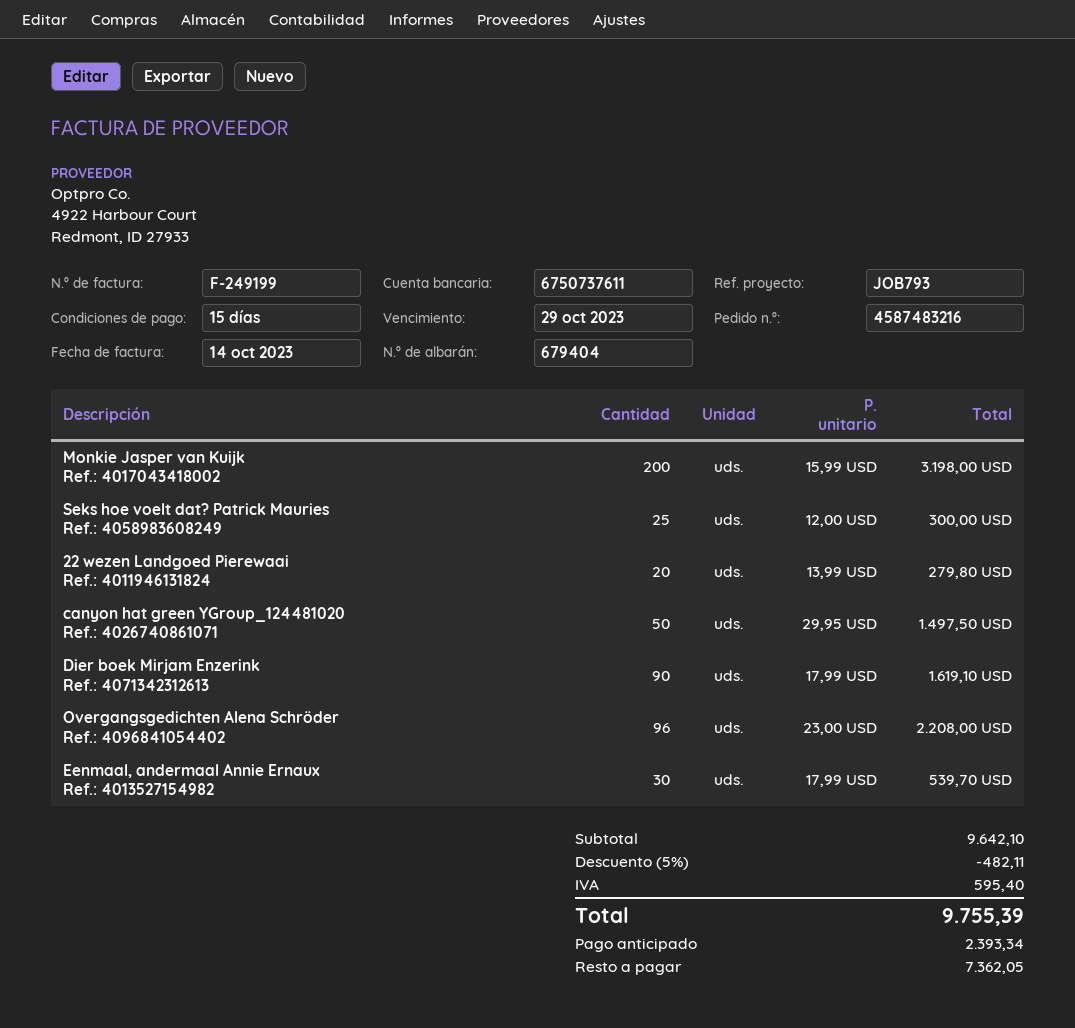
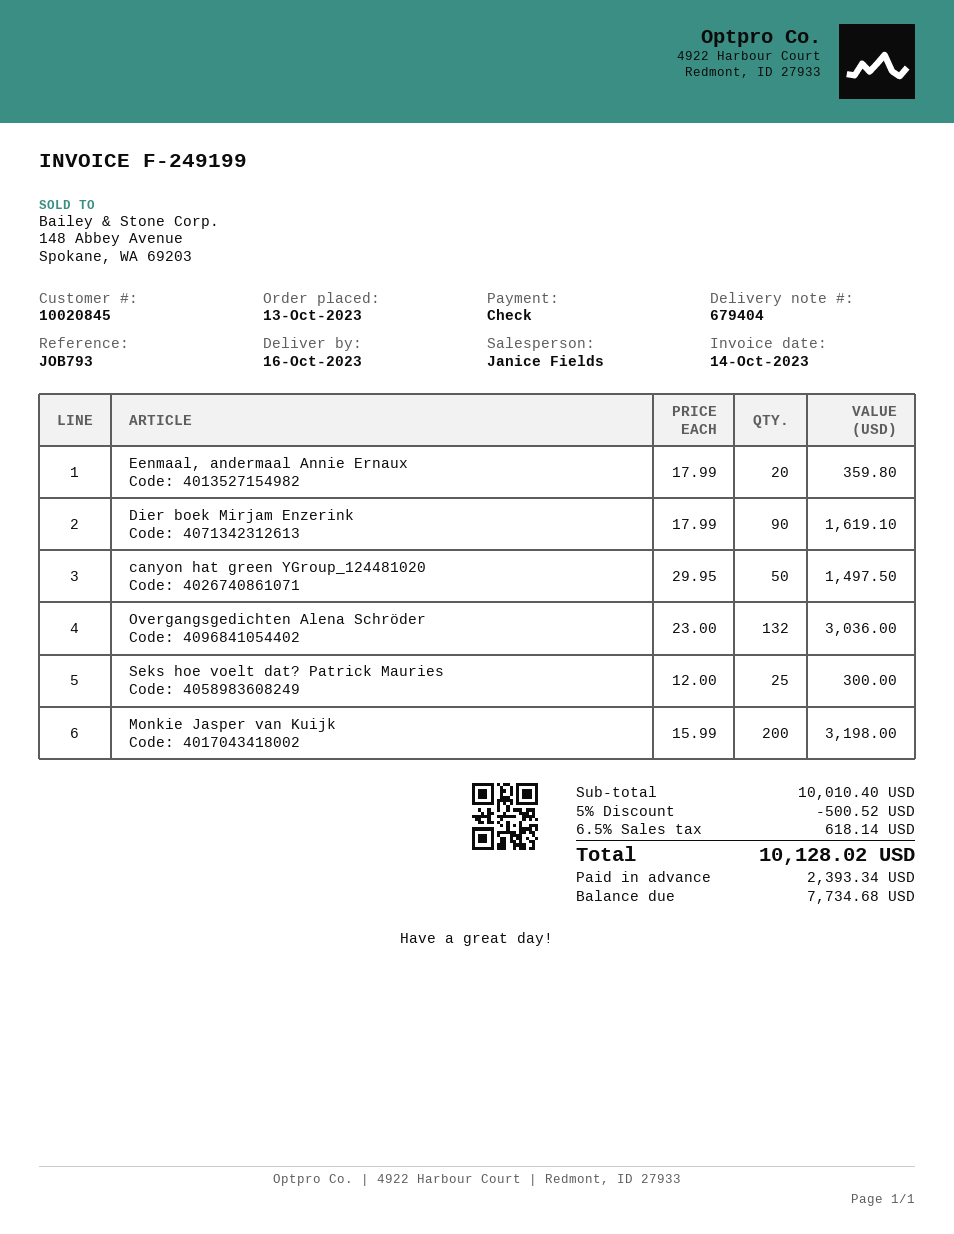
22 wezen Landgoed Pierewaai: 20 x 13.99 = 279.80 -> none
Overgangsgedichten Alena Schröder: 96 x 23.00 = 2208.00 -> 132 x 23.00 = 3036.00
Eenmaal, andermaal Annie Ernaux: 30 x 17.99 = 539.70 -> 20 x 17.99 = 359.80
subtotal: 9642.10 -> 10010.40
discount: 5% = 482.11 -> 5% = 500.52
tax: 595.40 -> 618.14
total: 9755.39 -> 10128.02
balance: 7362.05 -> 7734.68

